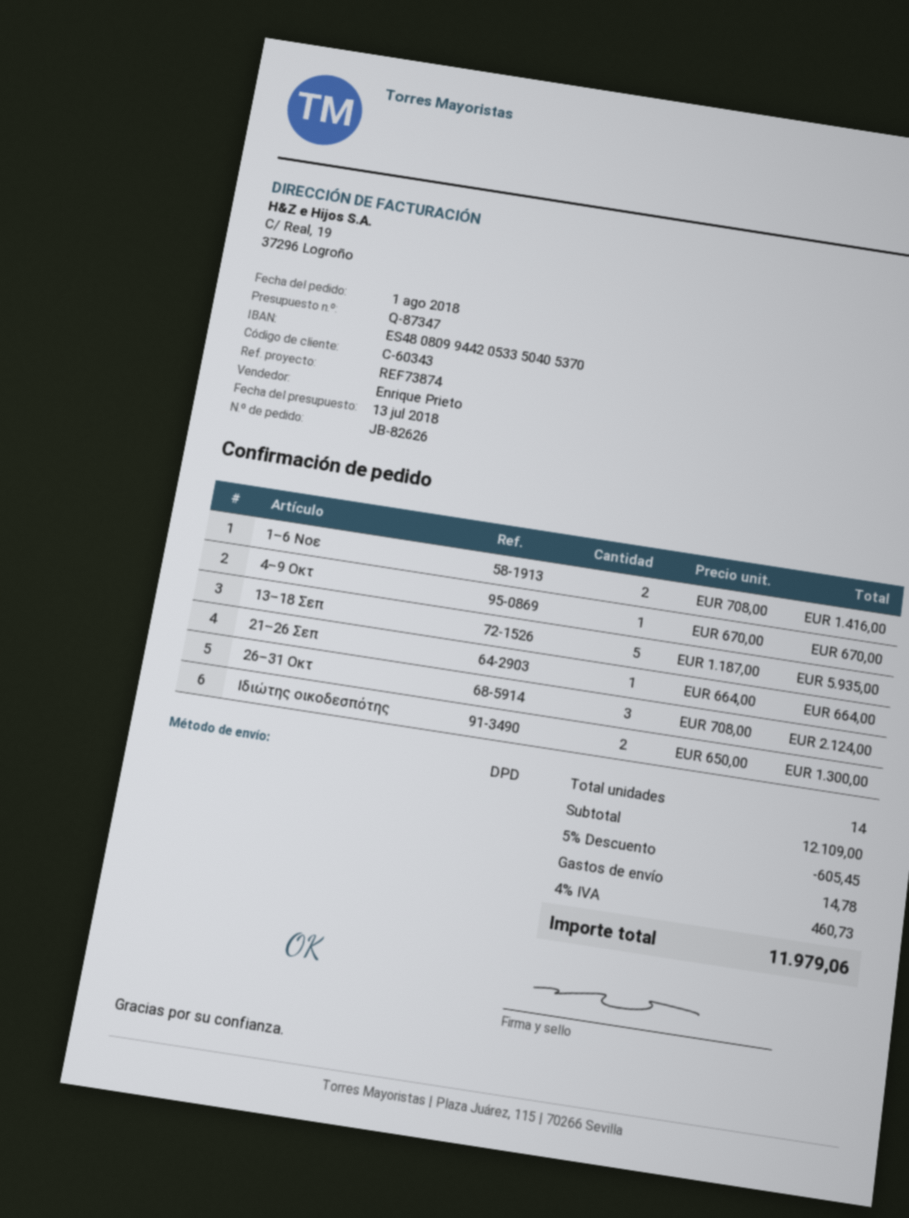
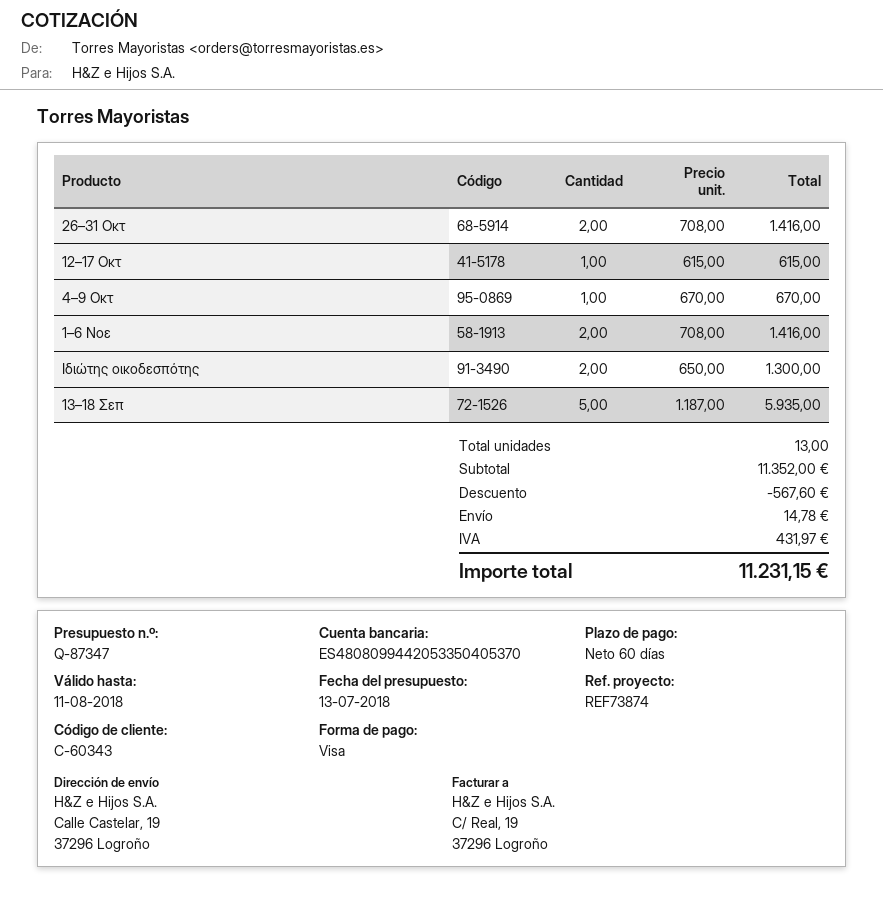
21–26 Σεπ: 1 x 664.00 = 664.00 -> none
26–31 Οκτ: 3 x 708.00 = 2124.00 -> 2 x 708.00 = 1416.00
12–17 Οκτ: none -> 1 x 615.00 = 615.00
total quantity: 14 -> 13
subtotal: 12109.00 -> 11352.00
discount: 605.45 -> 567.60
tax: 460.73 -> 431.97
total: 11979.06 -> 11231.15

